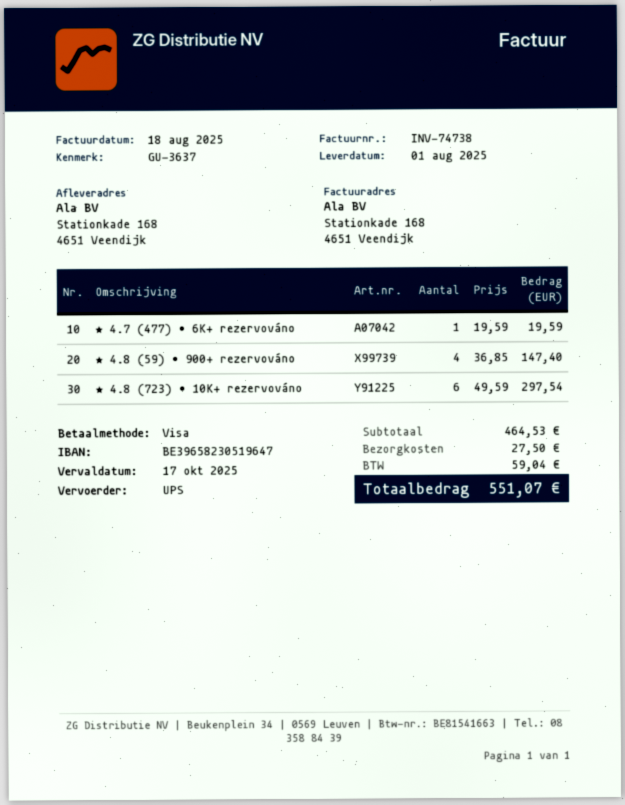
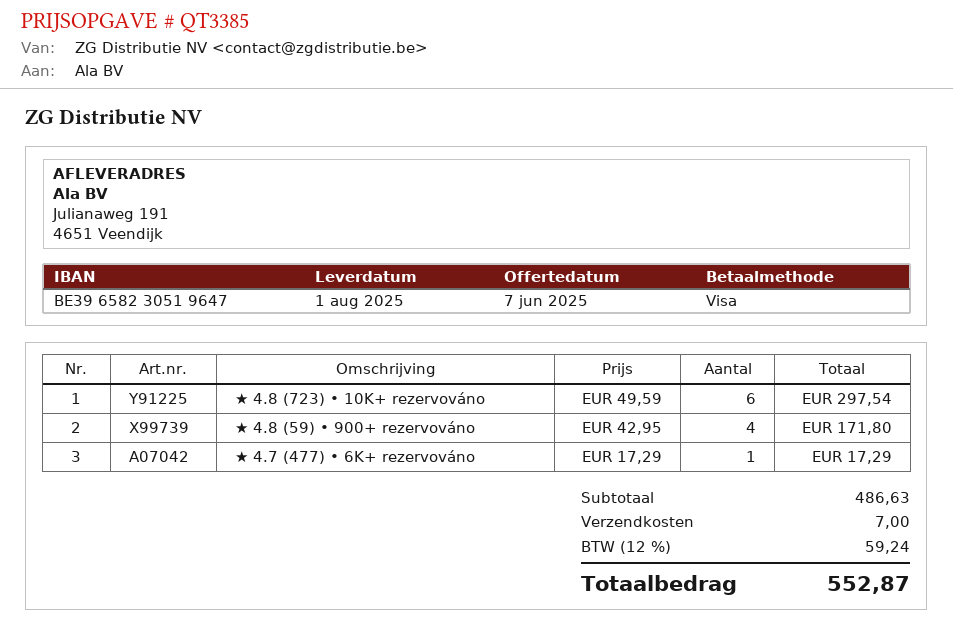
ship to: Stationkade 168, 4651 Veendijk -> Julianaweg 191, 4651 Veendijk
★ 4.7 (477) • 6K+ rezervováno: 1 x 19.59 = 19.59 -> 1 x 17.29 = 17.29
★ 4.8 (59) • 900+ rezervováno: 4 x 36.85 = 147.40 -> 4 x 42.95 = 171.80
subtotal: 464.53 -> 486.63
shipping: 27.50 -> 7.00
tax: 59.04 -> 59.24
total: 551.07 -> 552.87

